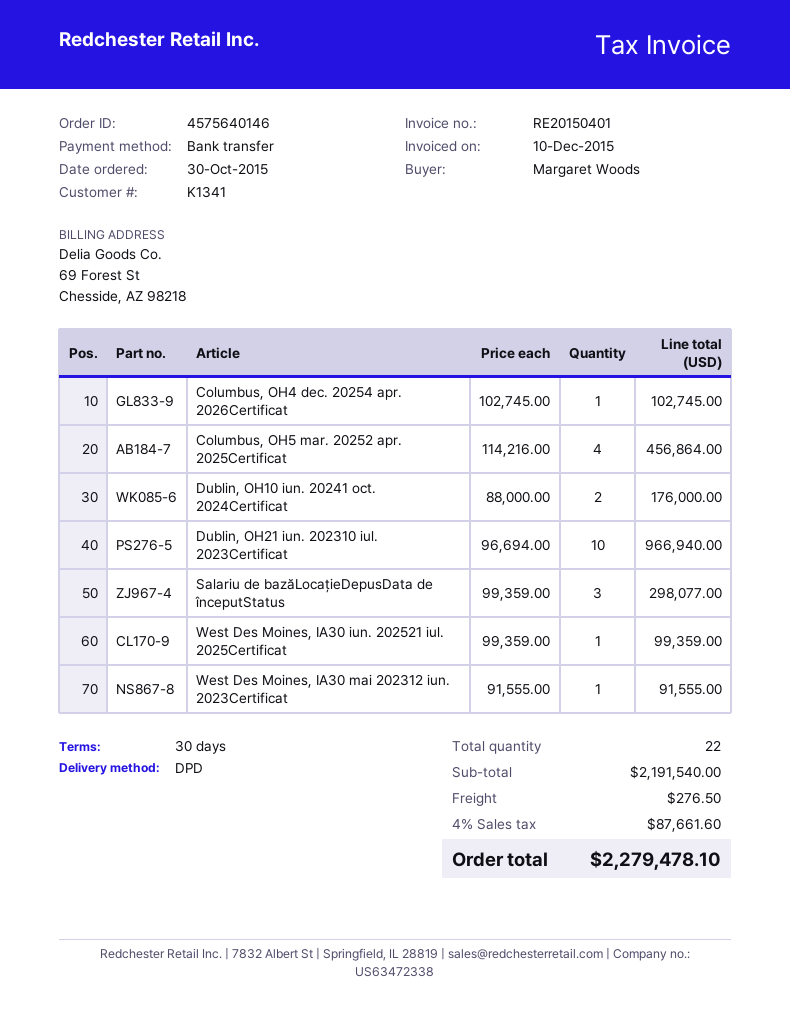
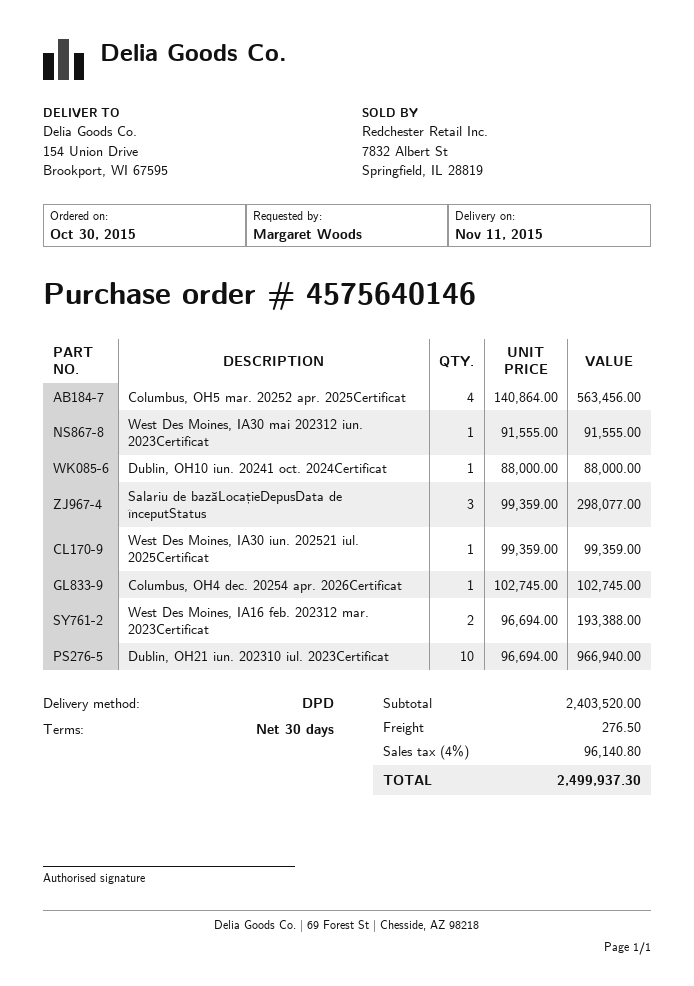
Columbus, OH5 mar. 20252 apr. 2025Certificat: 4 x 114216.00 = 456864.00 -> 4 x 140864.00 = 563456.00
Dublin, OH10 iun. 20241 oct. 2024Certificat: 2 x 88000.00 = 176000.00 -> 1 x 88000.00 = 88000.00
West Des Moines, IA16 feb. 202312 mar. 2023Certificat: none -> 2 x 96694.00 = 193388.00
subtotal: 2191540.00 -> 2403520.00
tax: 4% = 87661.60 -> 4% = 96140.80
total: 2279478.10 -> 2499937.30

